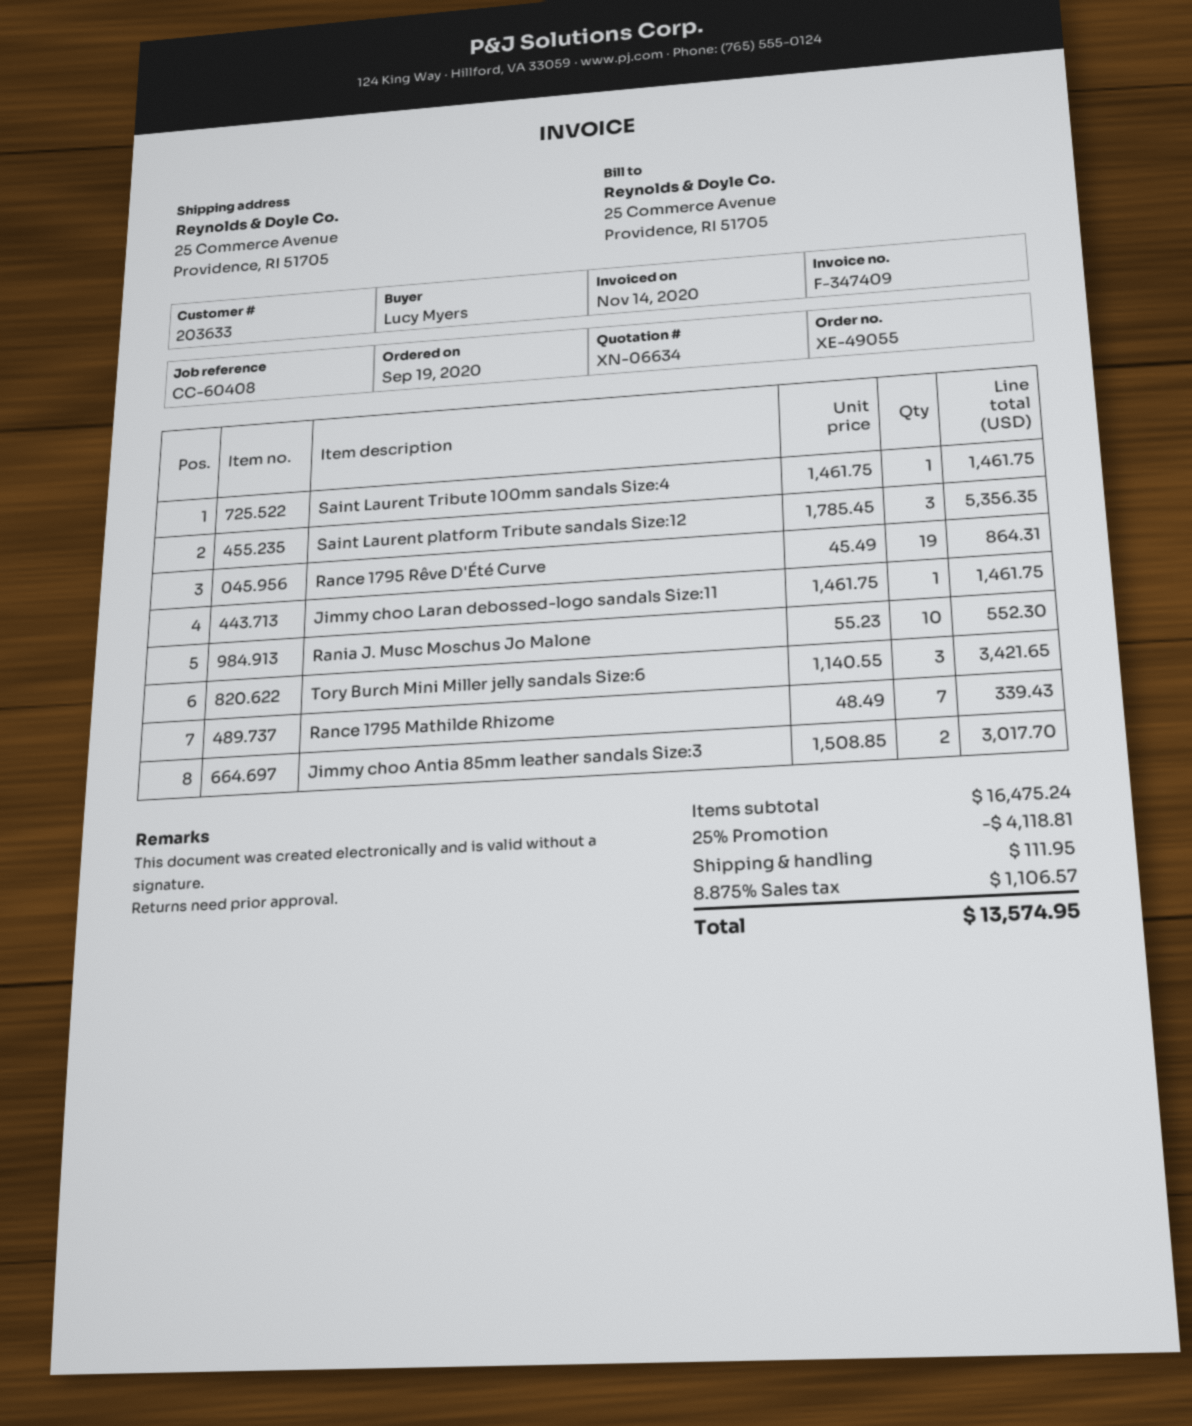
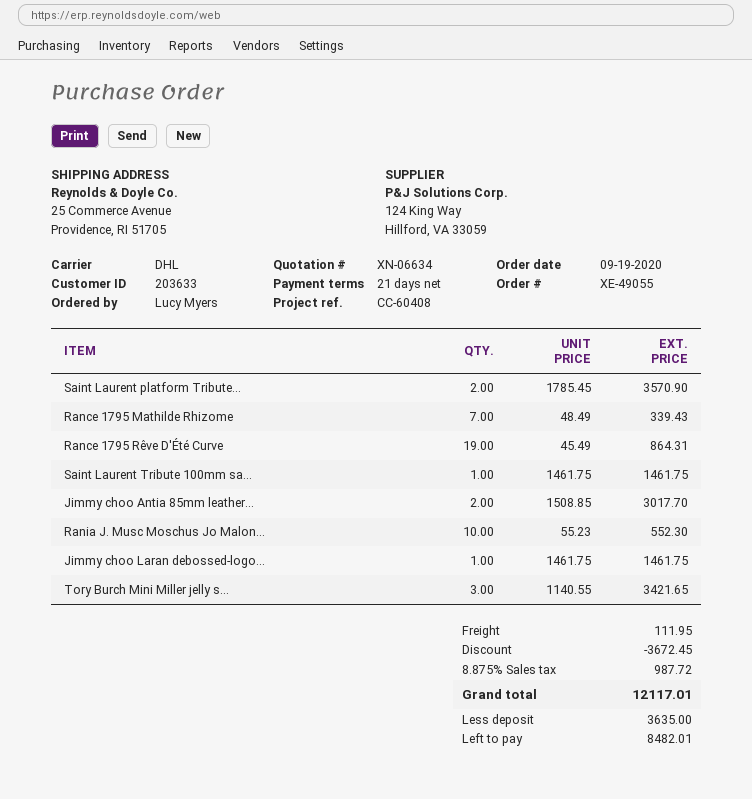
Saint Laurent platform Tribute sandals Size:12: 3 x 1785.45 = 5356.35 -> 2 x 1785.45 = 3570.90
discount: 4118.81 -> 3672.45
tax: 8.875% = 1106.57 -> 8.875% = 987.72
total: 13574.95 -> 12117.01

